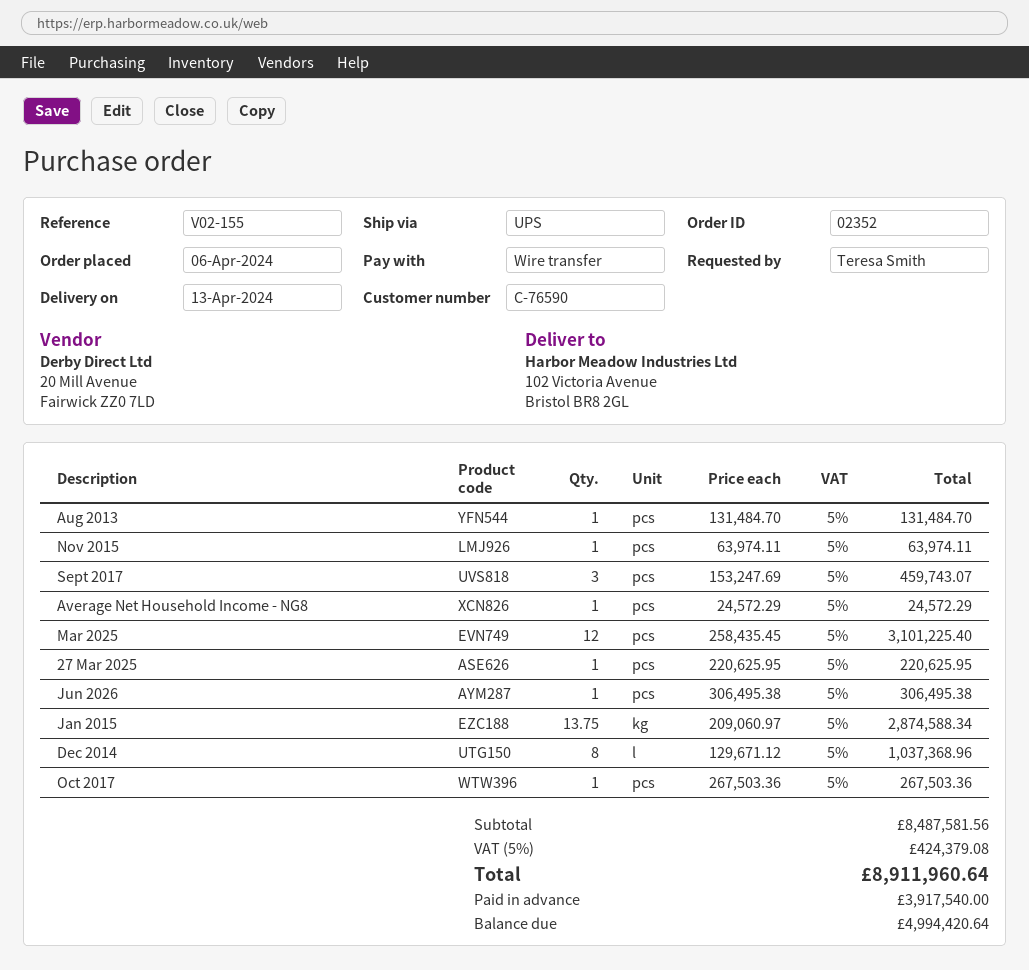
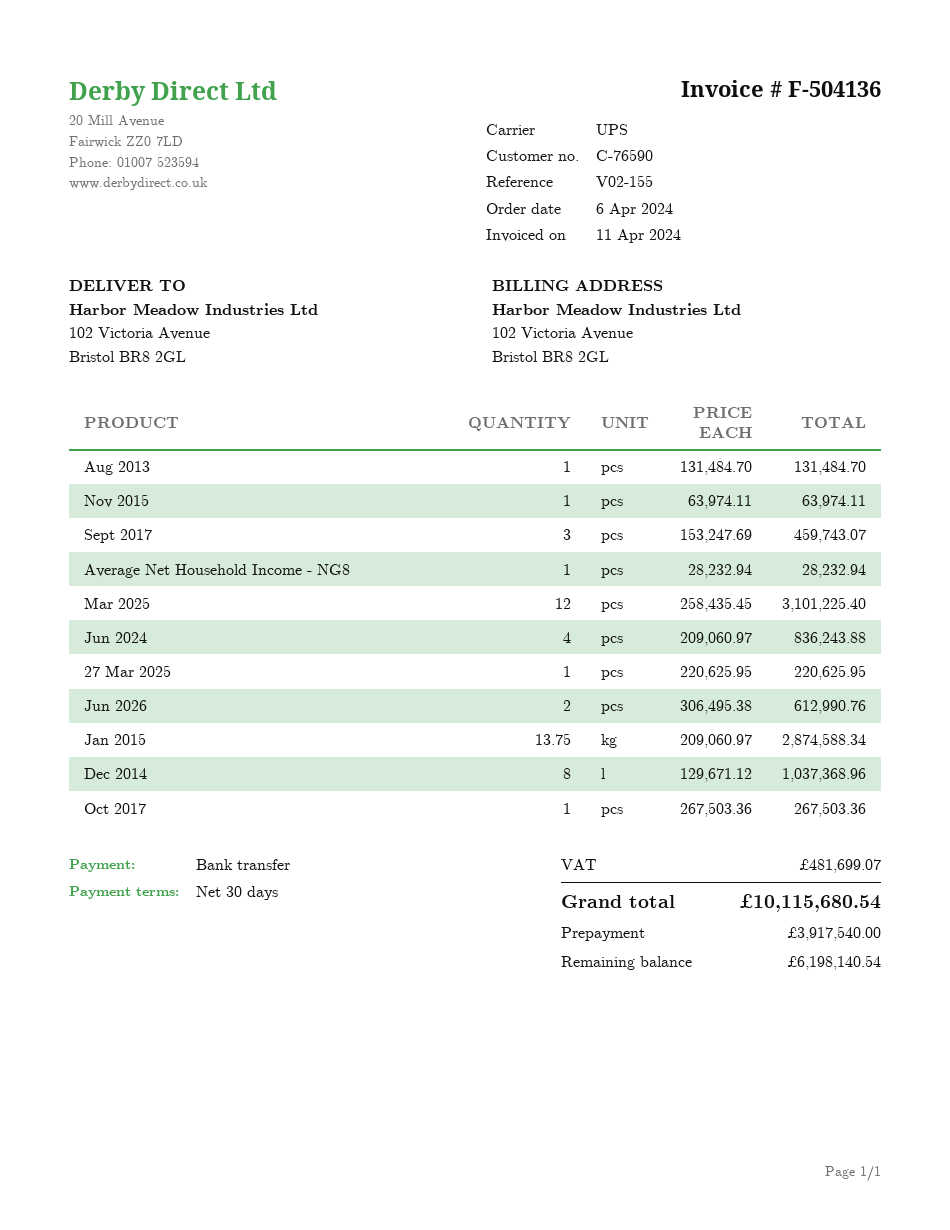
Average Net Household Income - NG8: 1 x 24572.29 = 24572.29 -> 1 x 28232.94 = 28232.94
Jun 2026: 1 x 306495.38 = 306495.38 -> 2 x 306495.38 = 612990.76
Jun 2024: none -> 4 x 209060.97 = 836243.88
tax: 424379.08 -> 481699.07
total: 8911960.64 -> 10115680.54
balance: 4994420.64 -> 6198140.54

